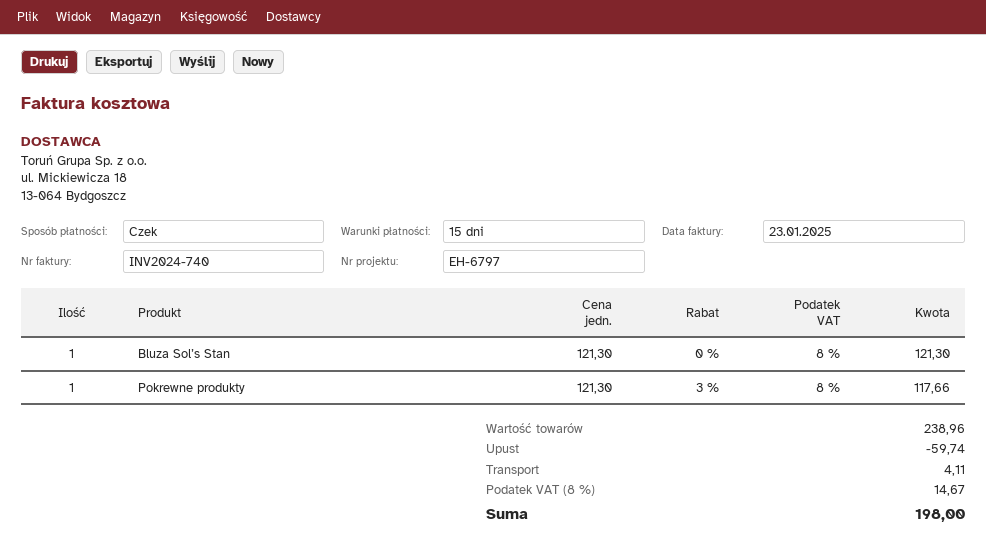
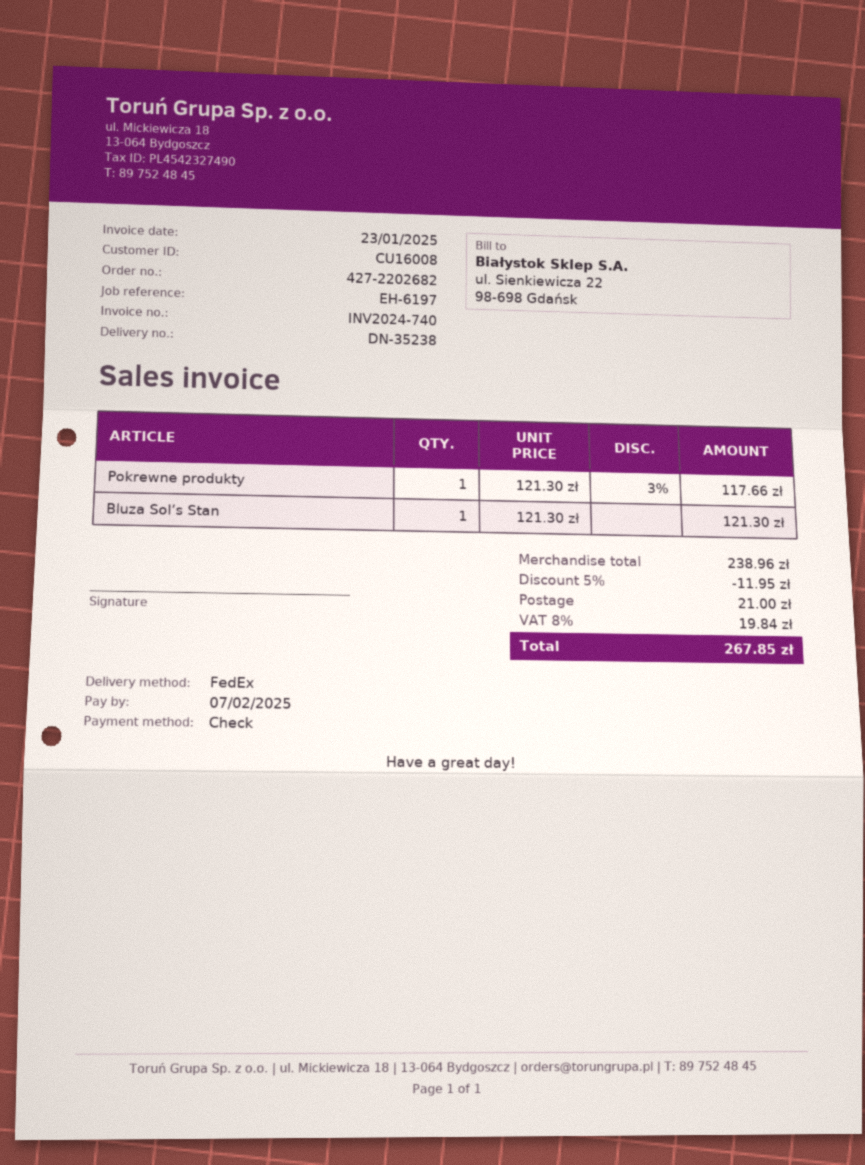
reference: EH-6797 -> EH-6197
discount: 59.74 -> 11.95
shipping: 4.11 -> 21.00
tax: 8% = 14.67 -> 8% = 19.84
total: 198.00 -> 267.85

